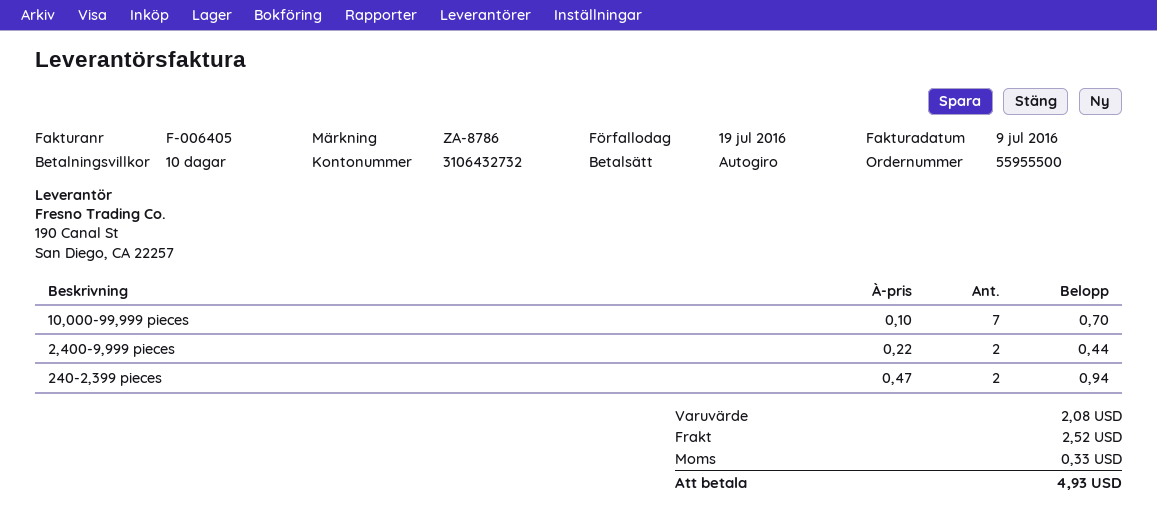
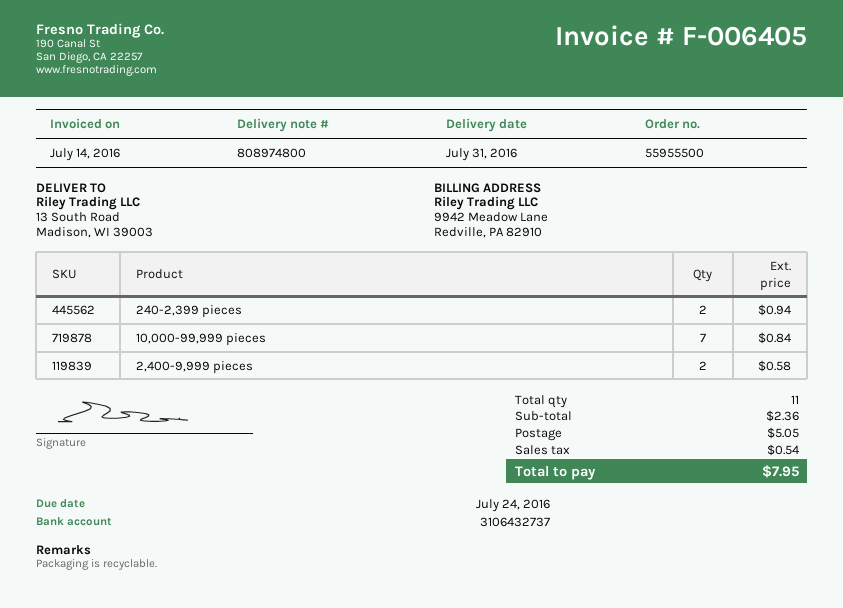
invoice date: 2016-07-09 -> 2016-07-14
due date: 2016-07-19 -> 2016-07-24
bank account: 3106432732 -> 3106432737
10,000-99,999 pieces: 7 for 0.70 -> 7 for 0.84
2,400-9,999 pieces: 2 for 0.44 -> 2 for 0.58
subtotal: 2.08 -> 2.36
shipping: 2.52 -> 5.05
tax: 0.33 -> 0.54
total: 4.93 -> 7.95

